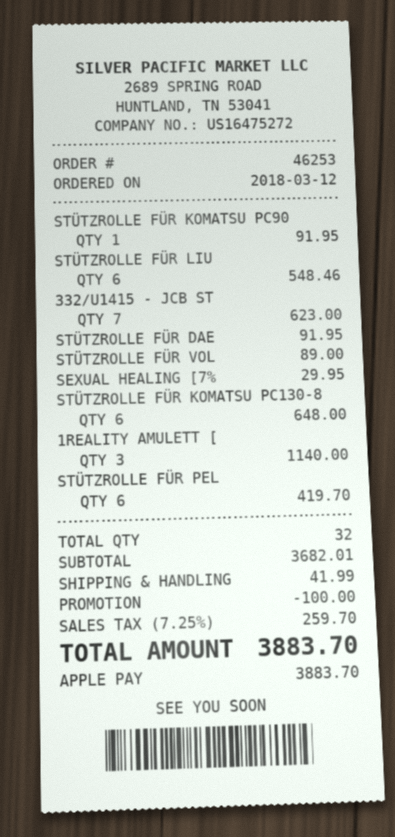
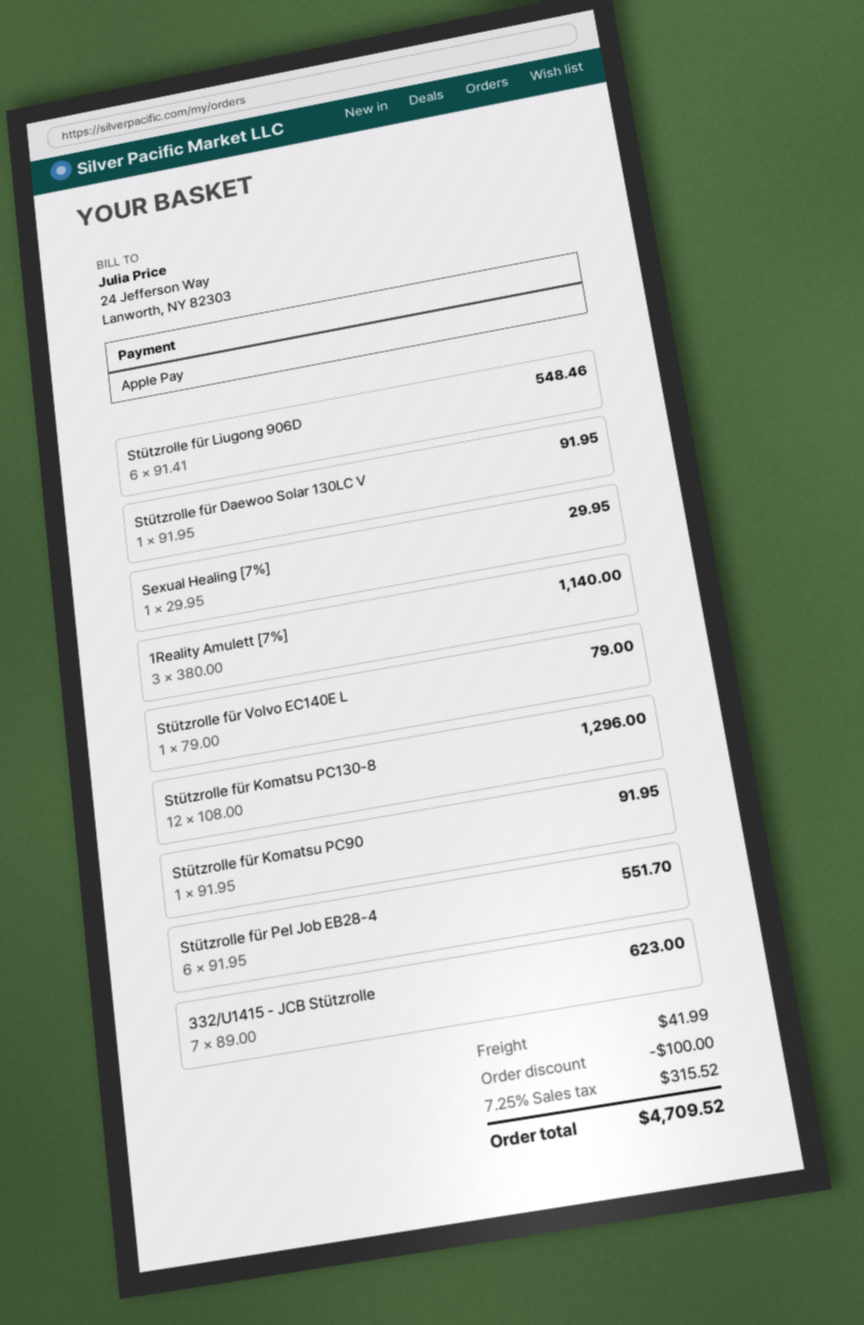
STÜTZROLLE FÜR VOL: 1 for 89.00 -> 1 for 79.00
STÜTZROLLE FÜR KOMATSU PC130-8: 6 for 648.00 -> 12 for 1296.00
STÜTZROLLE FÜR PEL: 6 for 419.70 -> 6 for 551.70
tax: 7.25% = 259.70 -> 7.25% = 315.52
total: 3883.70 -> 4709.52

